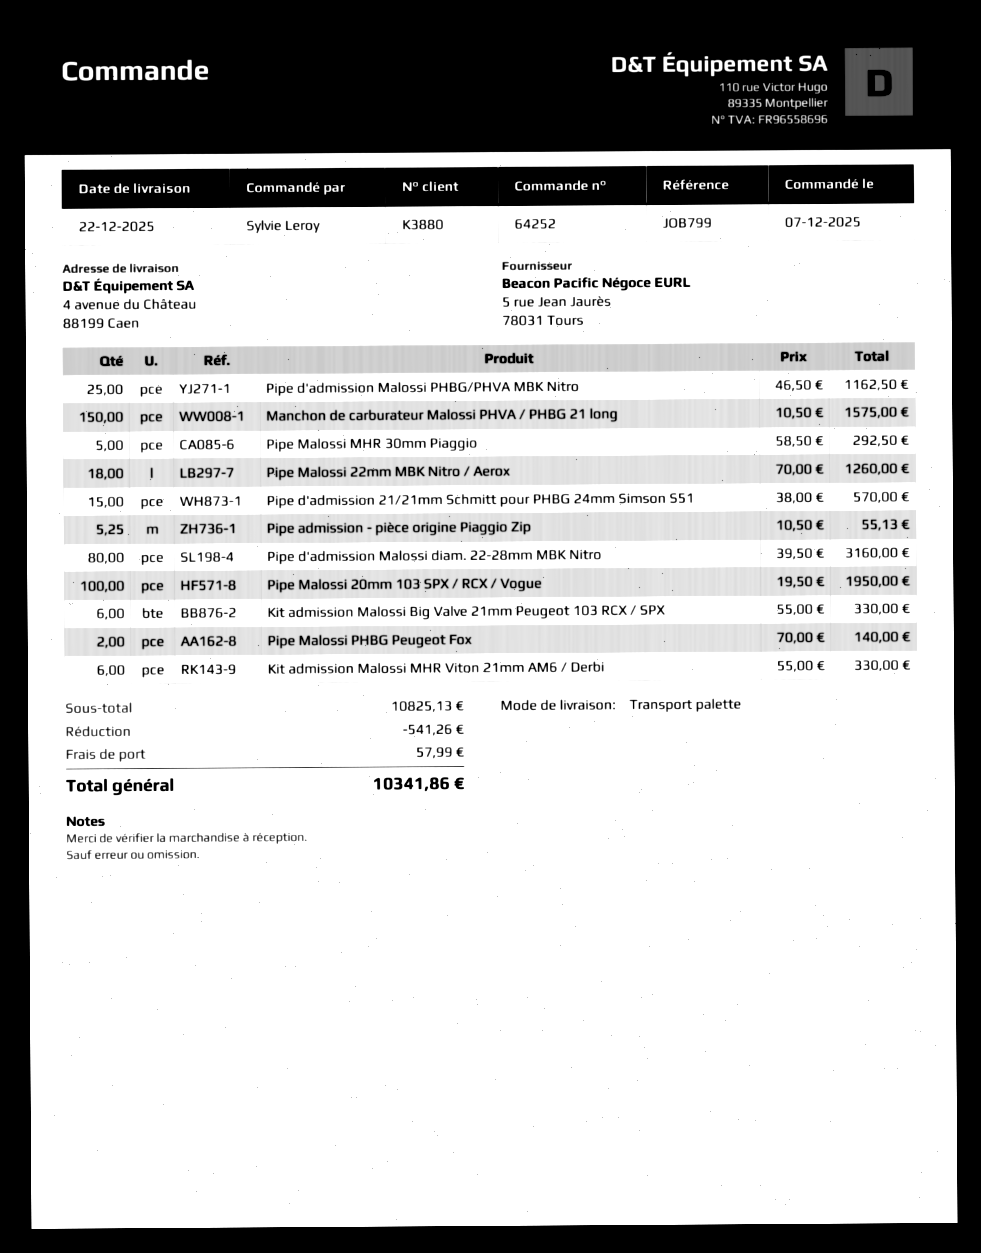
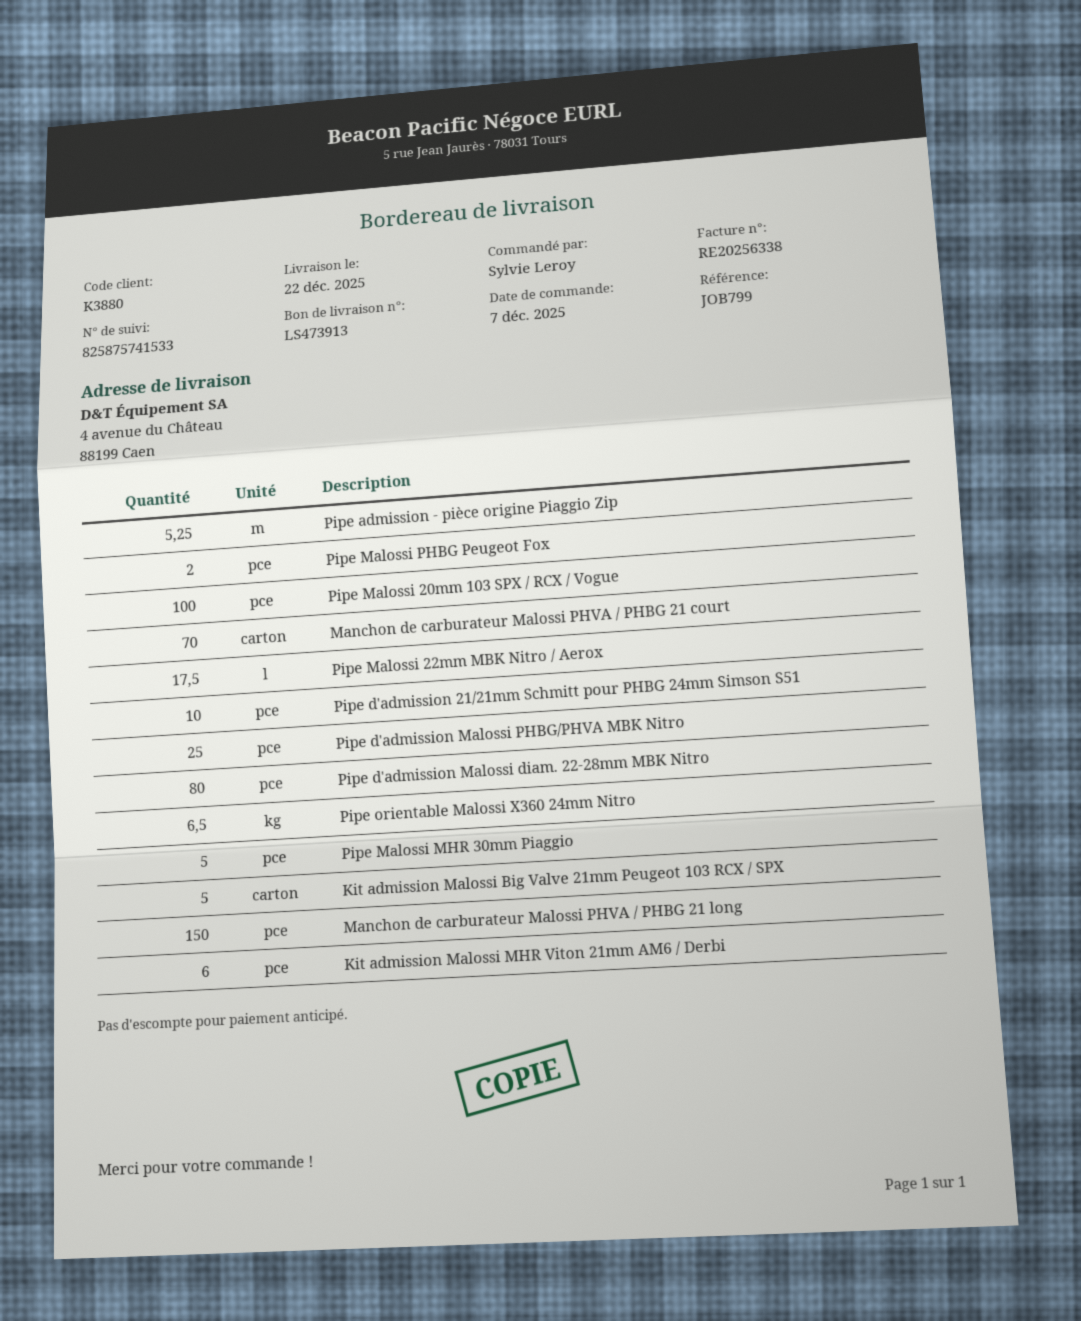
Pipe Malossi 22mm MBK Nitro / Aerox: 18 -> 17.5
Pipe d'admission 21/21mm Schmitt pour PHBG 24mm Simson S51: 15 -> 10
Kit admission Malossi Big Valve 21mm Peugeot 103 RCX / SPX: 6 -> 5
Manchon de carburateur Malossi PHVA / PHBG 21 court: none -> 70
Pipe orientable Malossi X360 24mm Nitro: none -> 6.5

